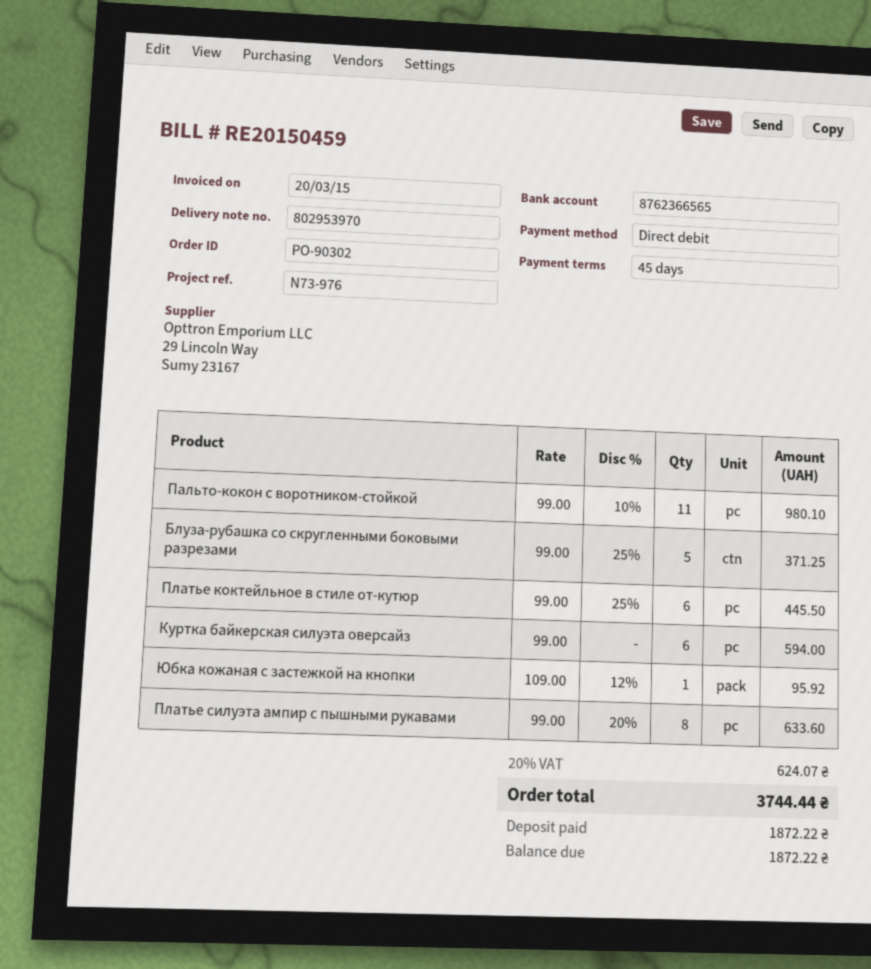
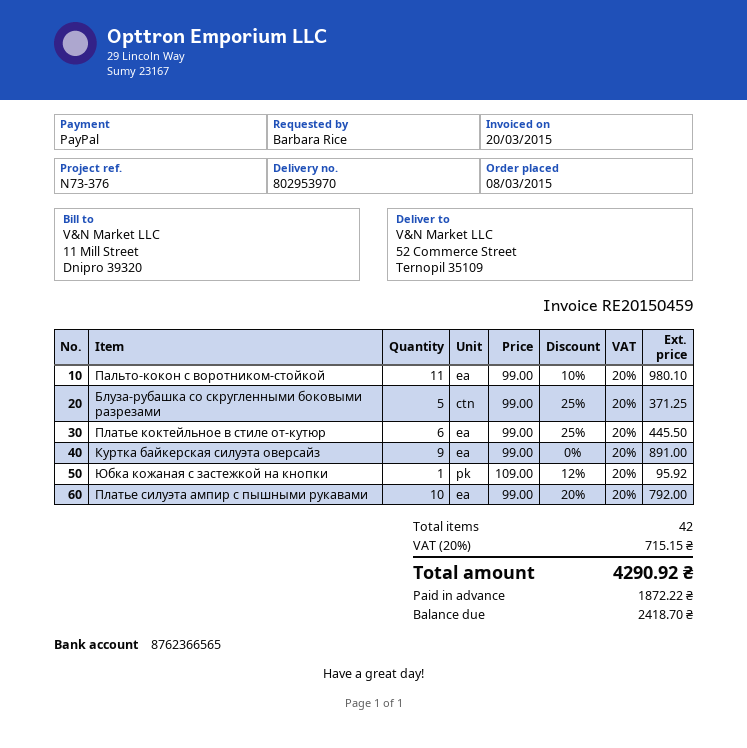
reference: N73-976 -> N73-376
payment method: direct debit -> PayPal
Куртка байкерская силуэта оверсайз: 6 x 99.00 = 594.00 -> 9 x 99.00 = 891.00
Платье силуэта ампир с пышными рукавами: 8 x 99.00 - 20% = 633.60 -> 10 x 99.00 - 20% = 792.00
tax: 20% = 624.07 -> 20% = 715.15
total: 3744.44 -> 4290.92
balance: 1872.22 -> 2418.70

